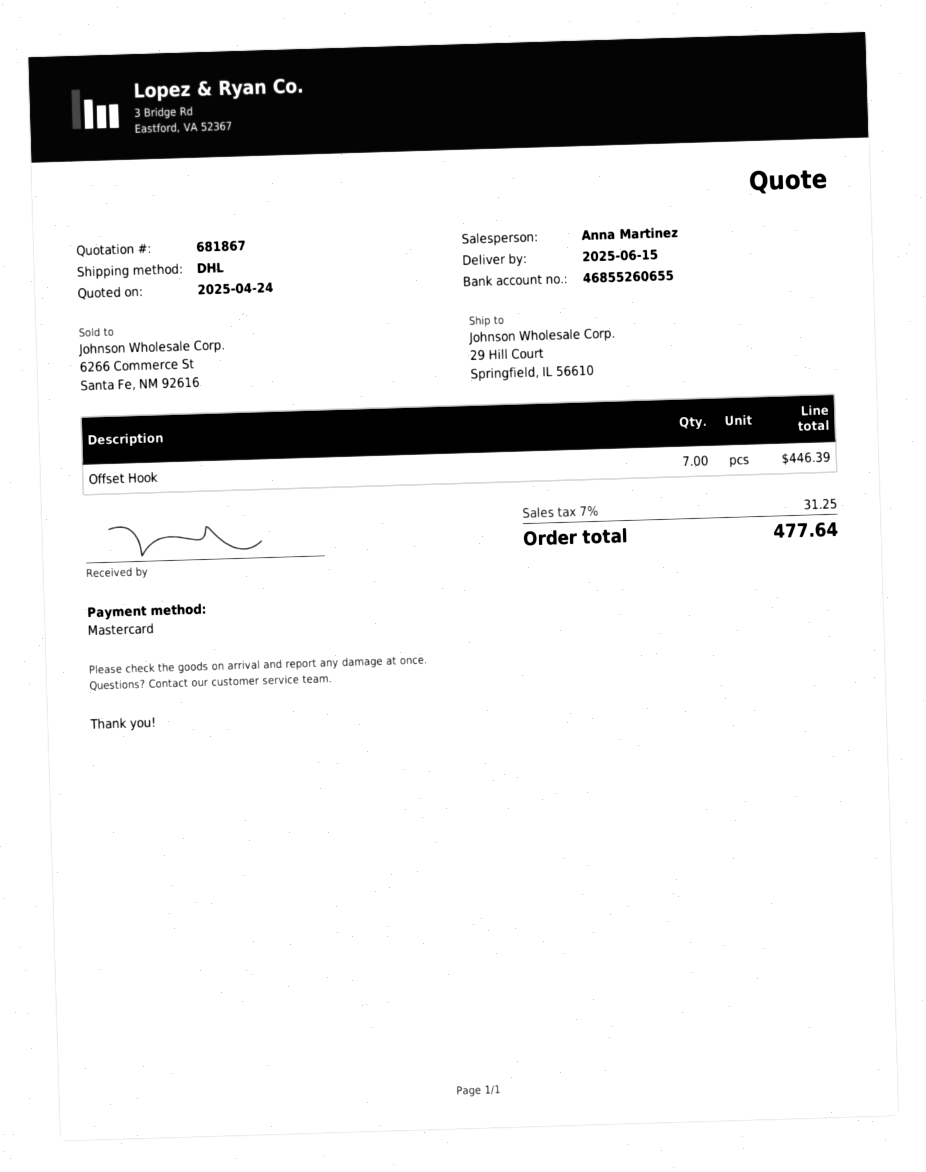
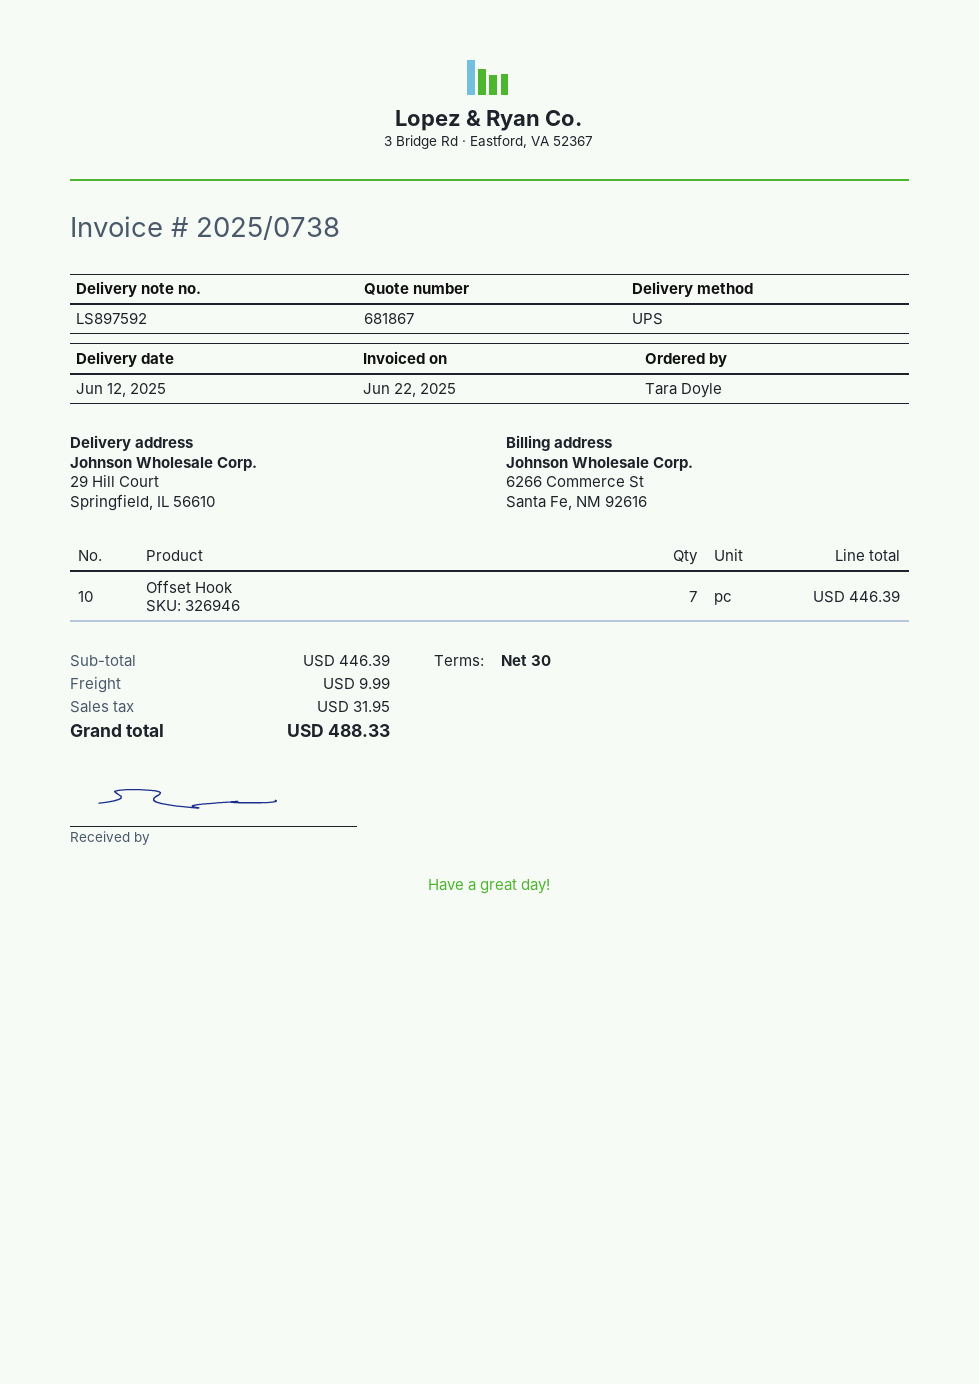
delivery date: 2025-06-15 -> 2025-06-12
shipping method: DHL -> UPS
shipping: none -> 9.99
tax: 31.25 -> 31.95
total: 477.64 -> 488.33

